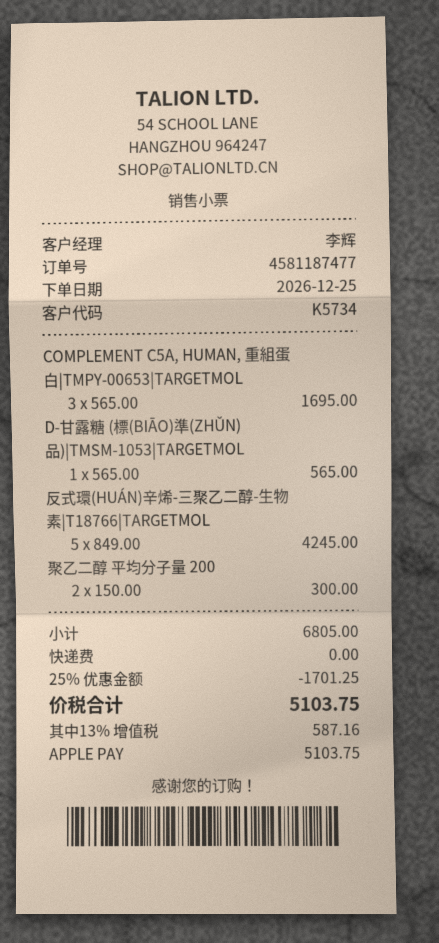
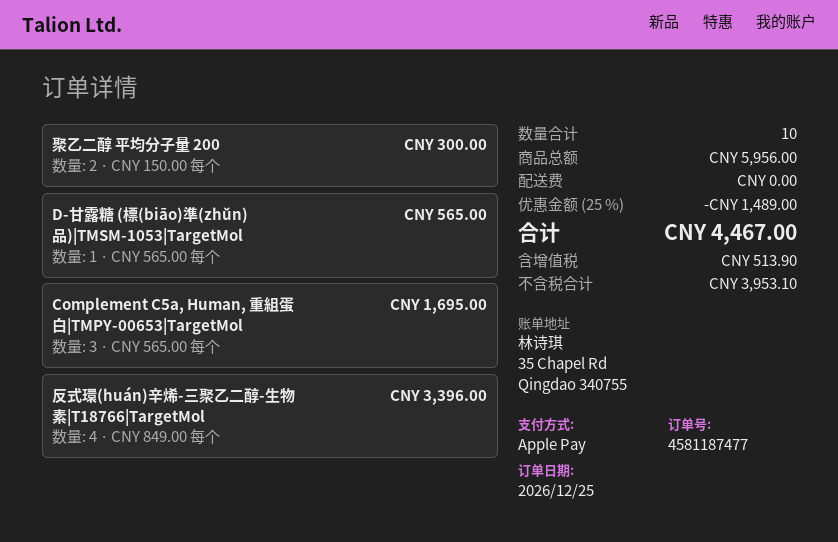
反式環(HUÁN)辛烯-三聚乙二醇-生物素|T18766|TARGETMOL: 5 x 849.00 = 4245.00 -> 4 x 849.00 = 3396.00
subtotal: 6805.00 -> 5956.00
discount: 25% = 1701.25 -> 25% = 1489.00
tax: 587.16 -> 513.90
total: 5103.75 -> 4467.00

